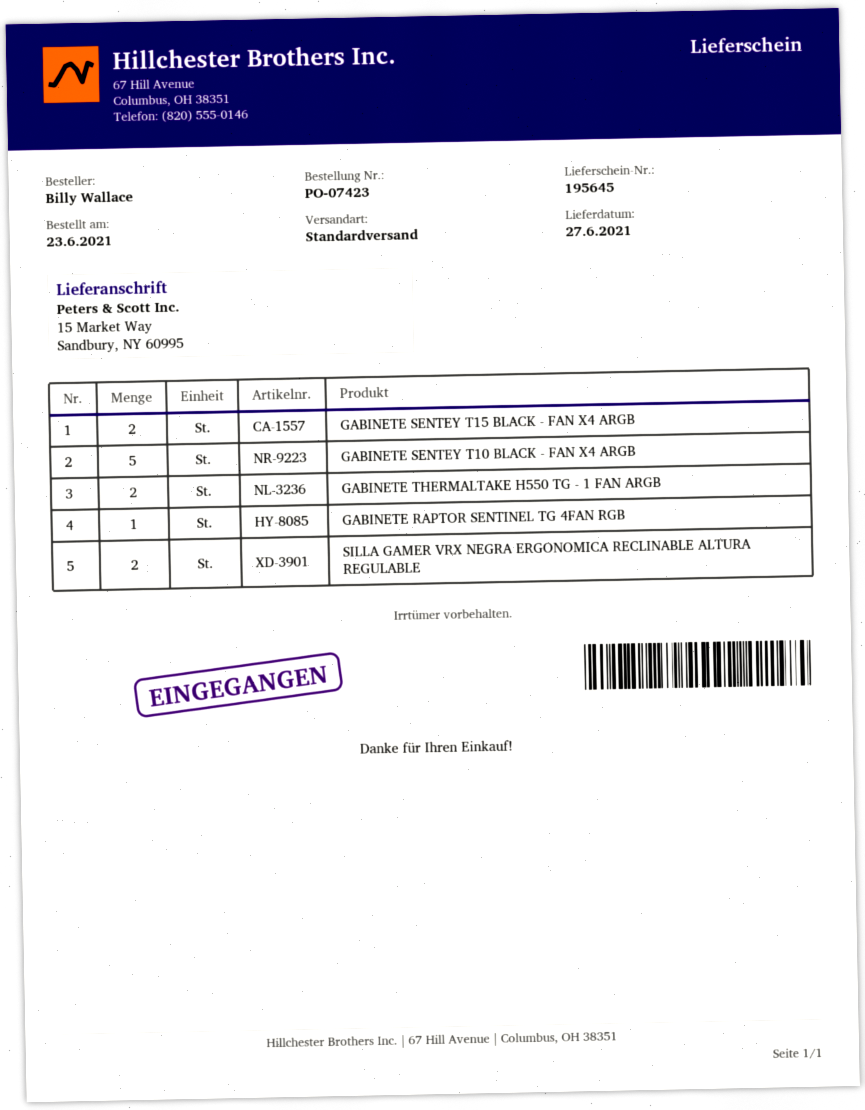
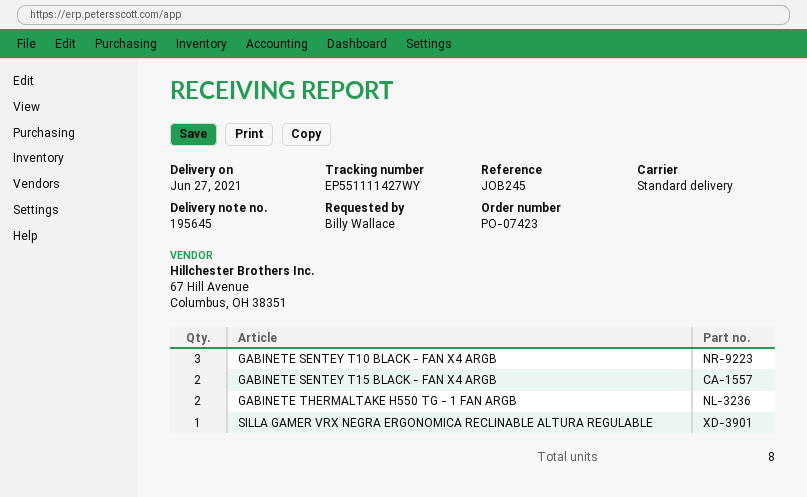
GABINETE SENTEY T10 BLACK - FAN X4 ARGB: 5 -> 3
GABINETE RAPTOR SENTINEL TG 4FAN RGB: 1 -> none
SILLA GAMER VRX NEGRA ERGONOMICA RECLINABLE ALTURA REGULABLE: 2 -> 1

